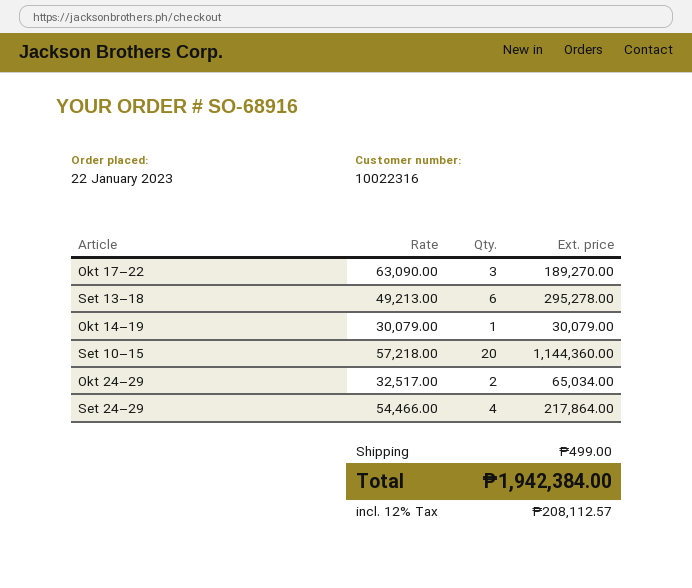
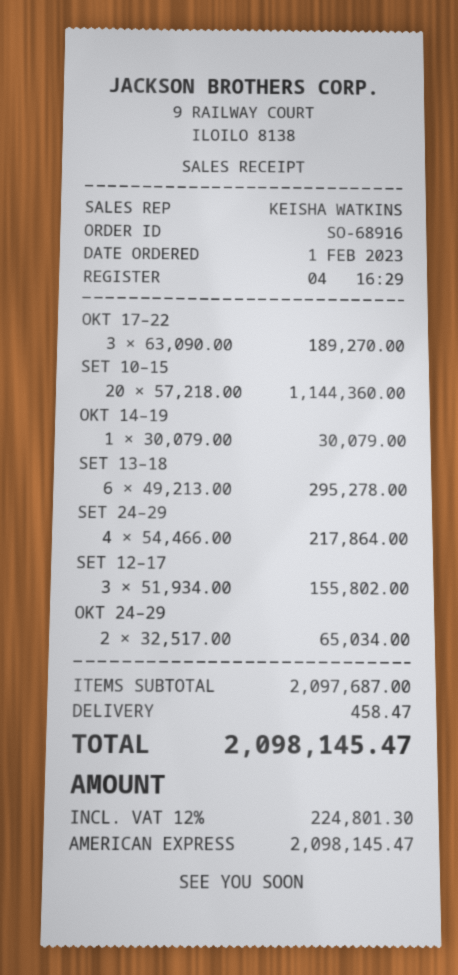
order date: 2023-01-22 -> 2023-02-01
SET 12–17: none -> 3 x 51934.00 = 155802.00
shipping: 499.00 -> 458.47
tax: 12% = 208112.57 -> 12% = 224801.30
total: 1942384.00 -> 2098145.47

